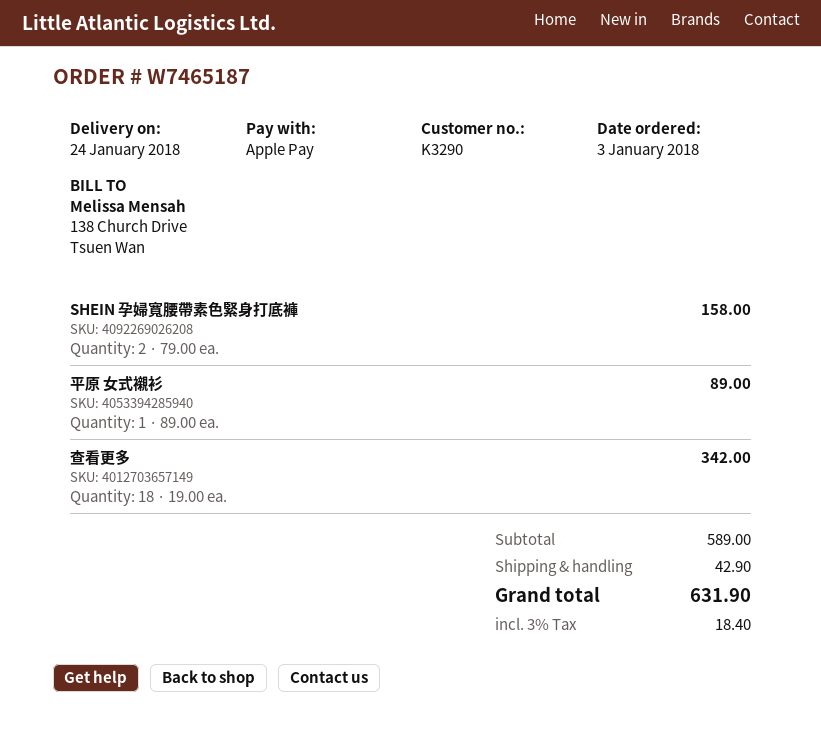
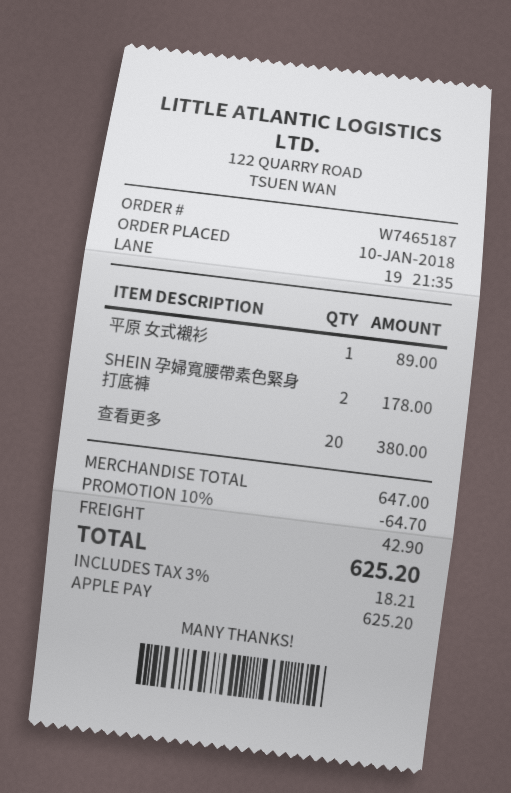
order date: 2018-01-03 -> 2018-01-10
SHEIN 孕婦寬腰帶素色緊身打底褲: 2 for 158.00 -> 2 for 178.00
查看更多: 18 for 342.00 -> 20 for 380.00
subtotal: 589.00 -> 647.00
discount: none -> 10% = 64.70
tax: 3% = 18.40 -> 3% = 18.21
total: 631.90 -> 625.20

